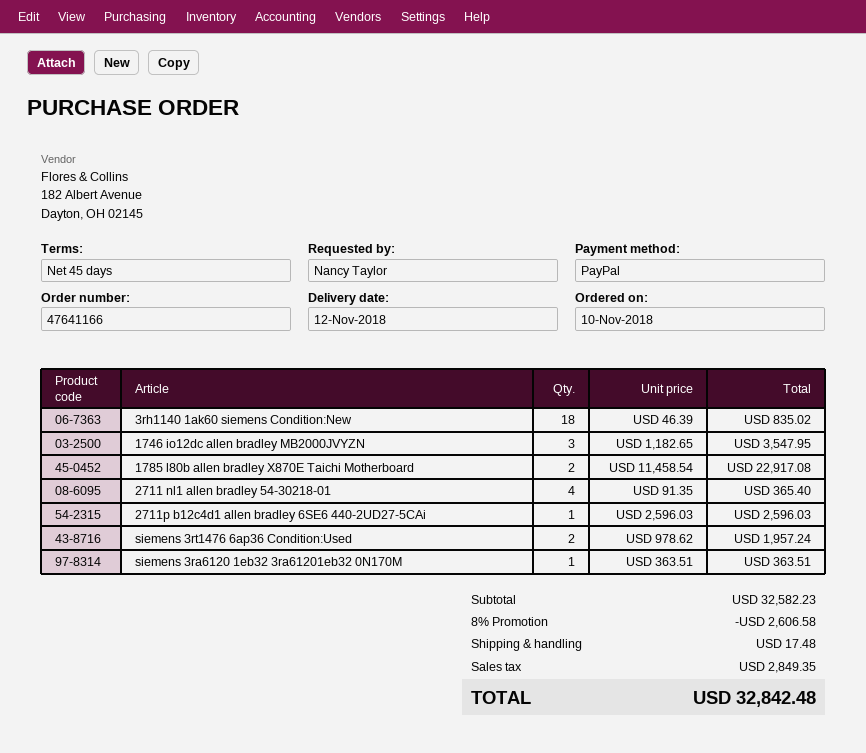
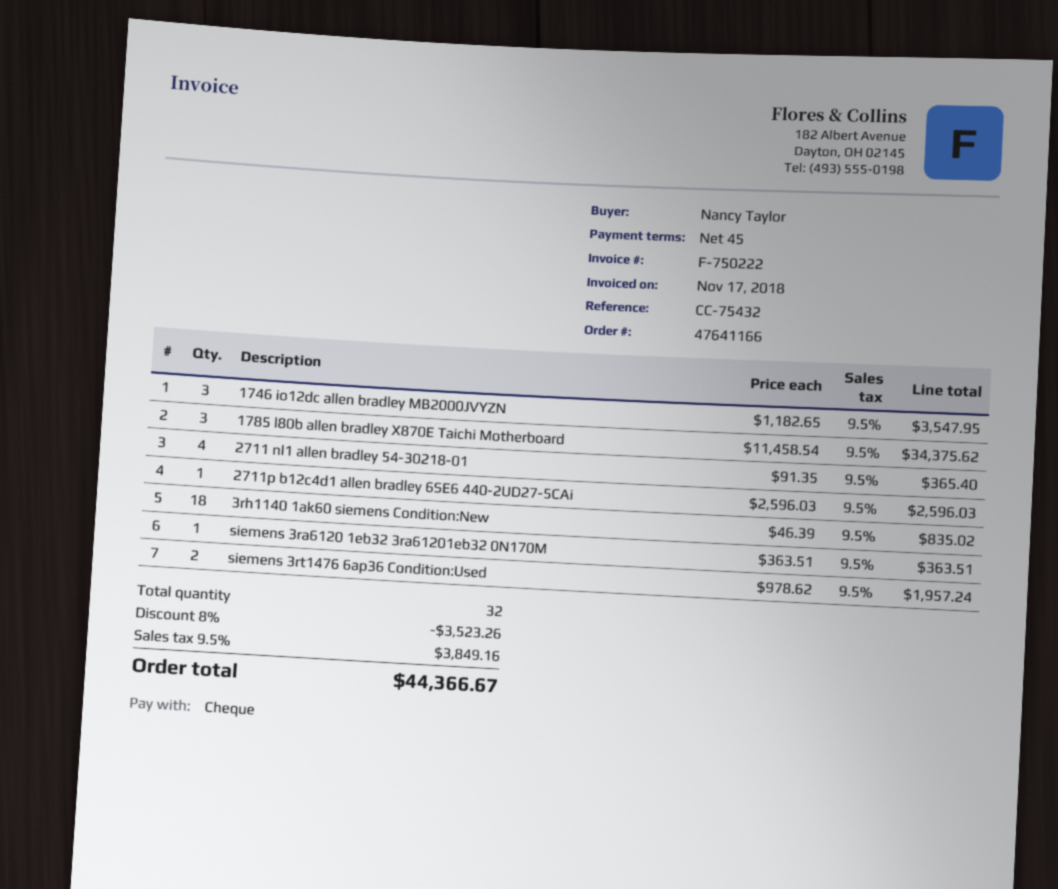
payment method: PayPal -> cheque
1785 l80b allen bradley X870E Taichi Motherboard: 2 x 11458.54 = 22917.08 -> 3 x 11458.54 = 34375.62
discount: 8% = 2606.58 -> 8% = 3523.26
shipping: 17.48 -> none
tax: 2849.35 -> 3849.16
total: 32842.48 -> 44366.67

